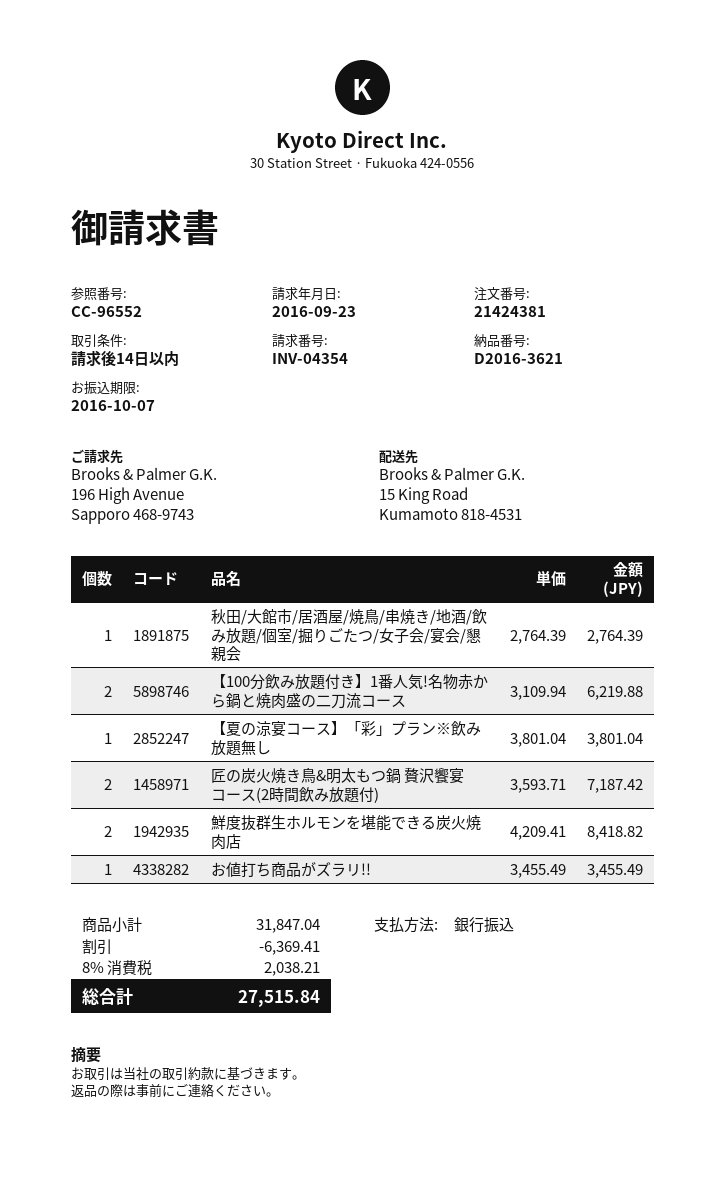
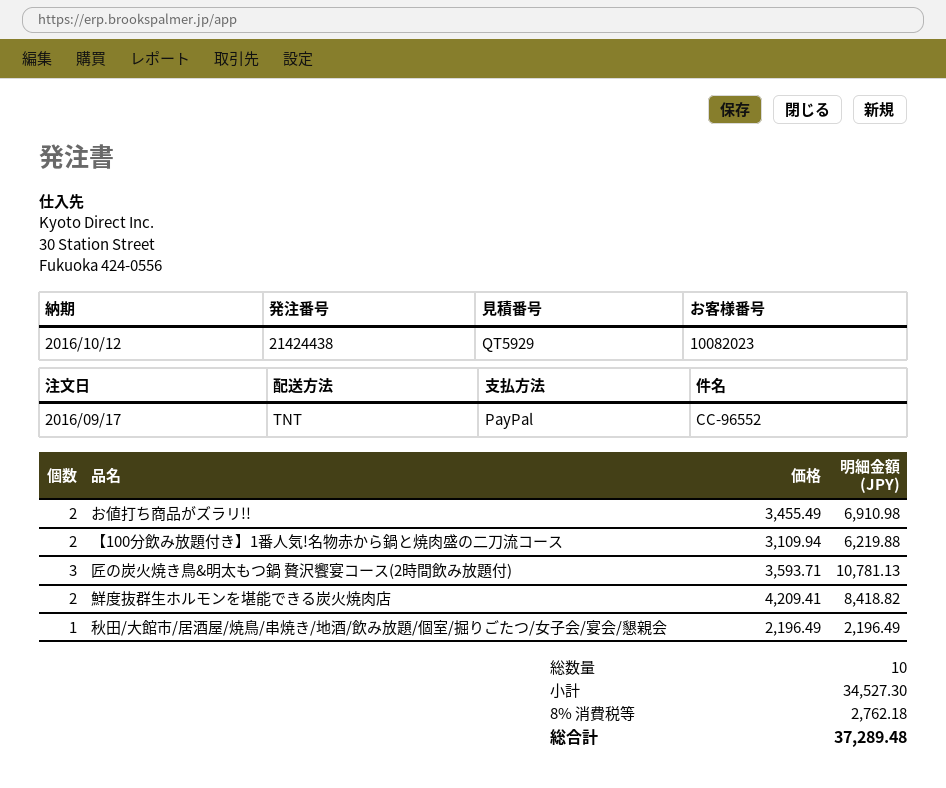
order number: 21424381 -> 21424438
payment method: bank transfer -> PayPal
秋田/大館市/居酒屋/焼鳥/串焼き/地酒/飲み放題/個室/掘りごたつ/女子会/宴会/懇親会: 1 x 2764.39 = 2764.39 -> 1 x 2196.49 = 2196.49
【夏の涼宴コース】「彩」プラン※飲み放題無し: 1 x 3801.04 = 3801.04 -> none
匠の炭火焼き鳥&明太もつ鍋 贅沢饗宴コース(2時間飲み放題付): 2 x 3593.71 = 7187.42 -> 3 x 3593.71 = 10781.13
お値打ち商品がズラリ!!: 1 x 3455.49 = 3455.49 -> 2 x 3455.49 = 6910.98
subtotal: 31847.04 -> 34527.30
discount: 6369.41 -> none
tax: 8% = 2038.21 -> 8% = 2762.18
total: 27515.84 -> 37289.48

